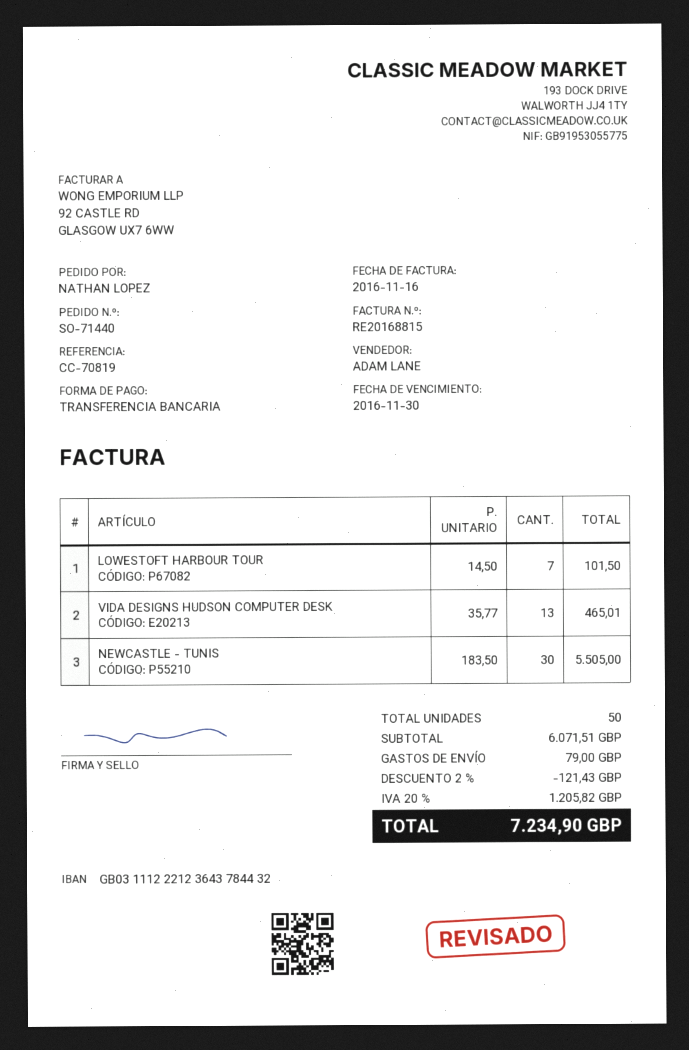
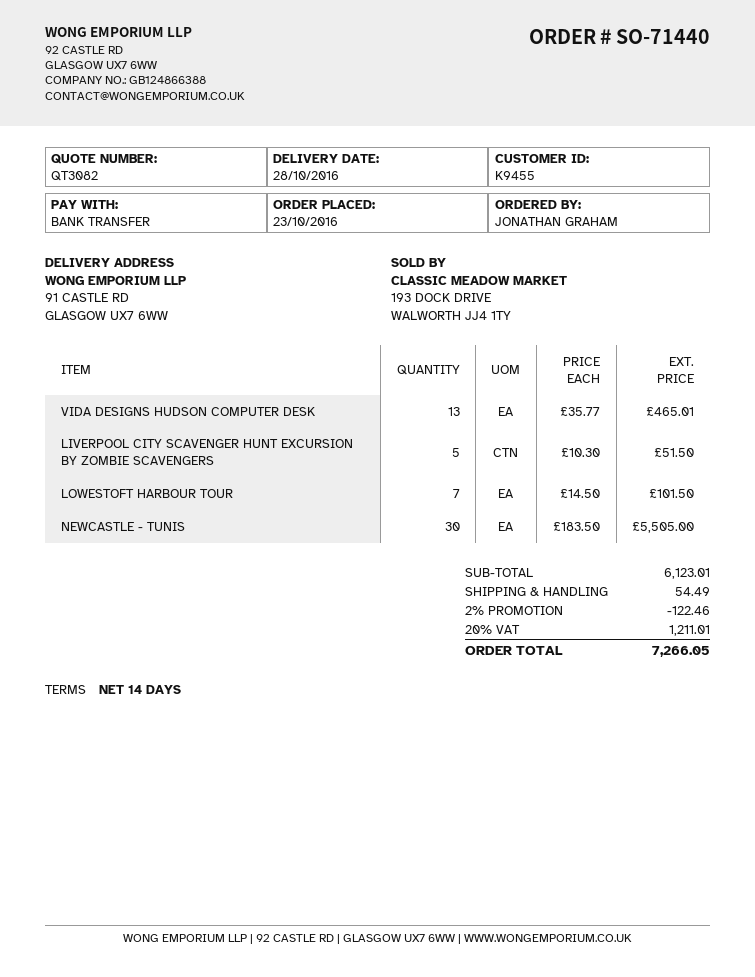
ordered by: NATHAN LOPEZ -> JONATHAN GRAHAM
LIVERPOOL CITY SCAVENGER HUNT EXCURSION BY ZOMBIE SCAVENGERS: none -> 5 x 10.30 = 51.50
subtotal: 6071.51 -> 6123.01
discount: 2% = 121.43 -> 2% = 122.46
shipping: 79.00 -> 54.49
tax: 20% = 1205.82 -> 20% = 1211.01
total: 7234.90 -> 7266.05

